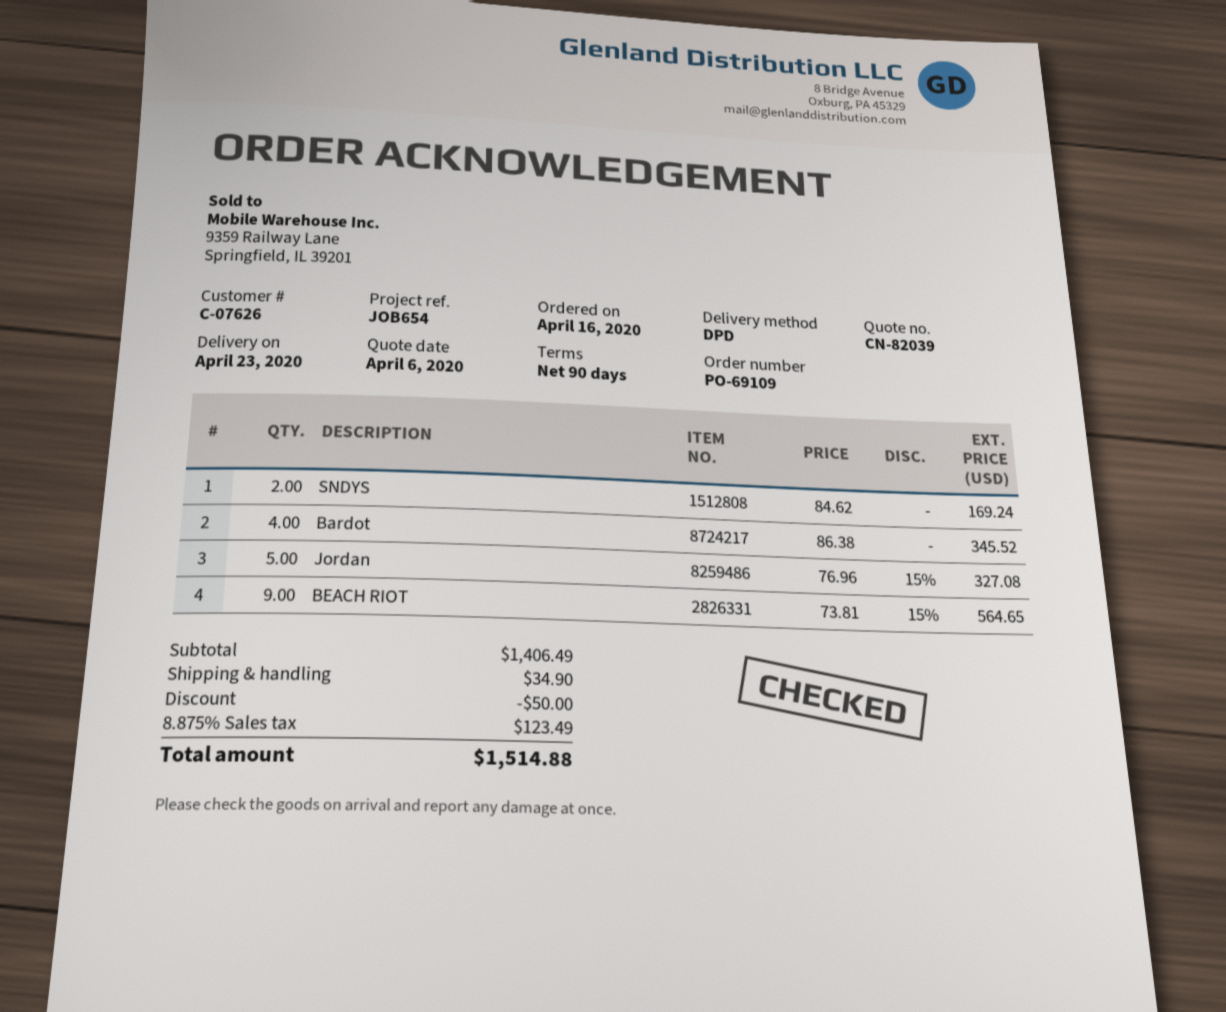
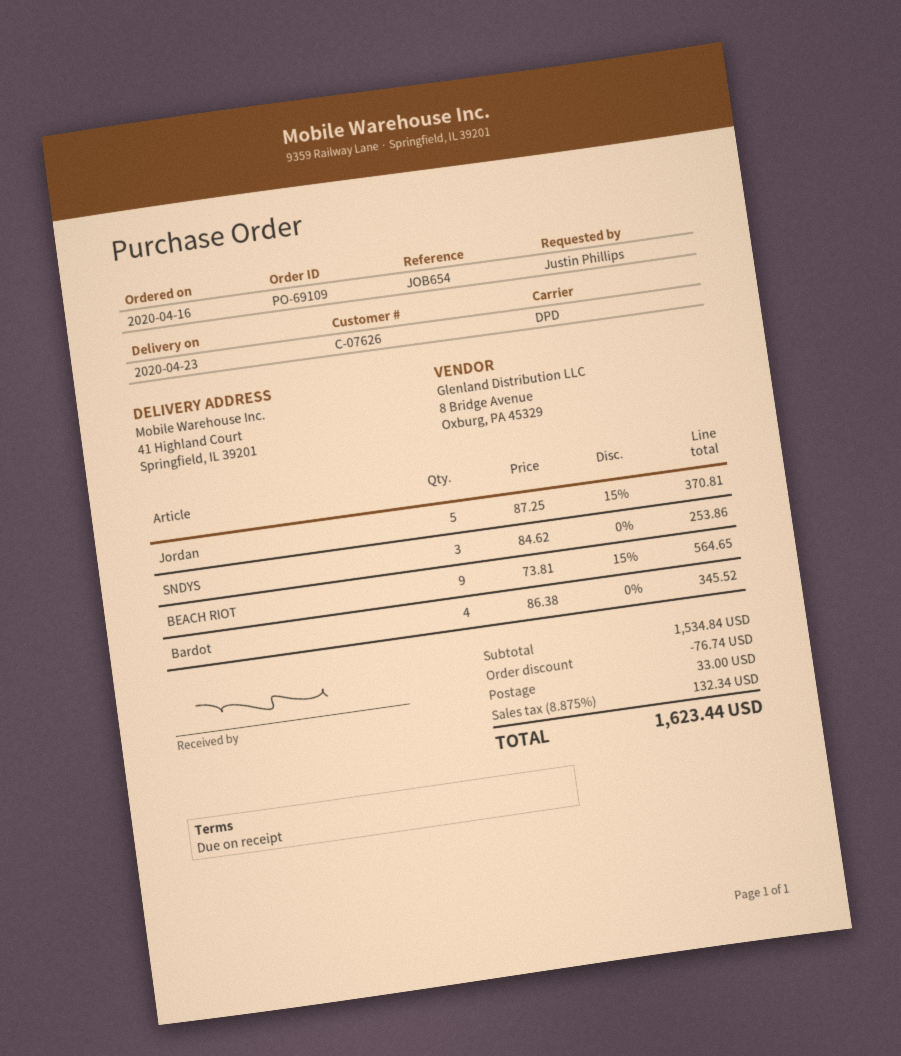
payment terms: 90 days -> on receipt
SNDYS: 2 x 84.62 = 169.24 -> 3 x 84.62 = 253.86
Jordan: 5 x 76.96 - 15% = 327.08 -> 5 x 87.25 - 15% = 370.81
subtotal: 1406.49 -> 1534.84
discount: 50.00 -> 76.74
shipping: 34.90 -> 33.00
tax: 8.875% = 123.49 -> 8.875% = 132.34
total: 1514.88 -> 1623.44

